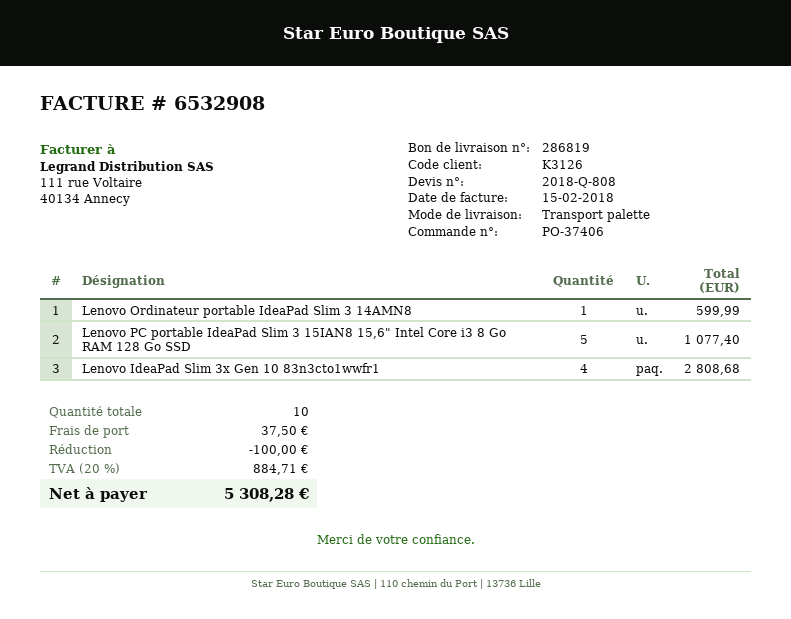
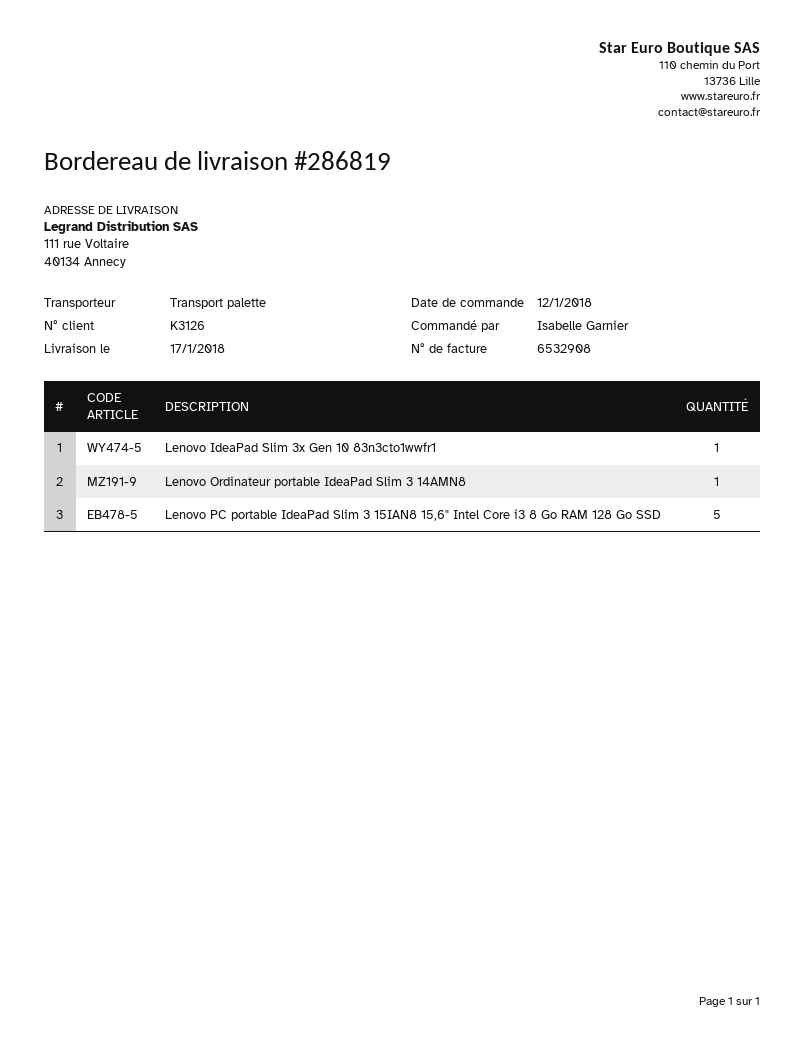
Lenovo IdeaPad Slim 3x Gen 10 83n3cto1wwfr1: 4 -> 1

